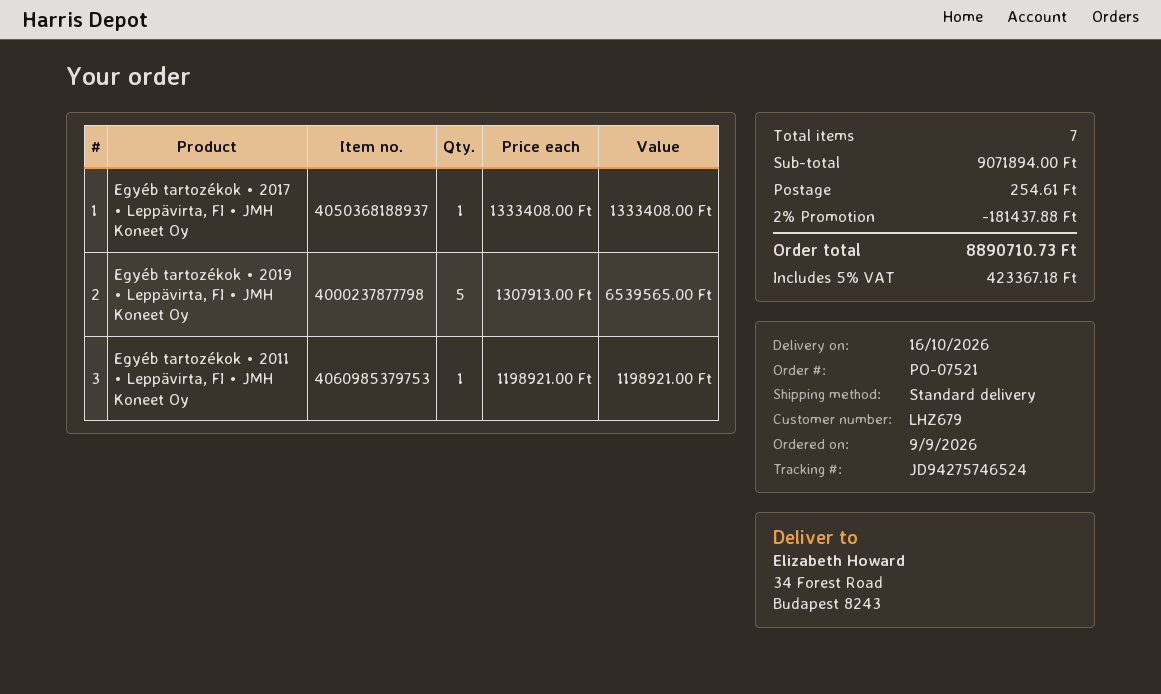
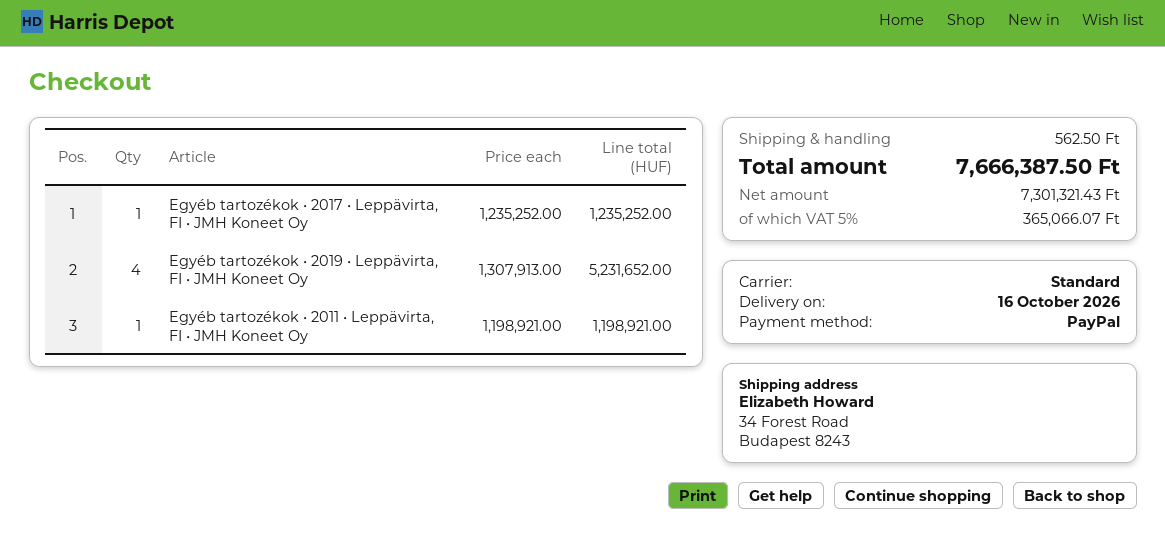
Egyéb tartozékok • 2017 • Leppävirta, FI • JMH Koneet Oy: 1 x 1333408.00 = 1333408.00 -> 1 x 1235252.00 = 1235252.00
Egyéb tartozékok • 2019 • Leppävirta, FI • JMH Koneet Oy: 5 x 1307913.00 = 6539565.00 -> 4 x 1307913.00 = 5231652.00
discount: 2% = 181437.88 -> none
shipping: 254.61 -> 562.50
tax: 5% = 423367.18 -> 5% = 365066.07
total: 8890710.73 -> 7666387.50

